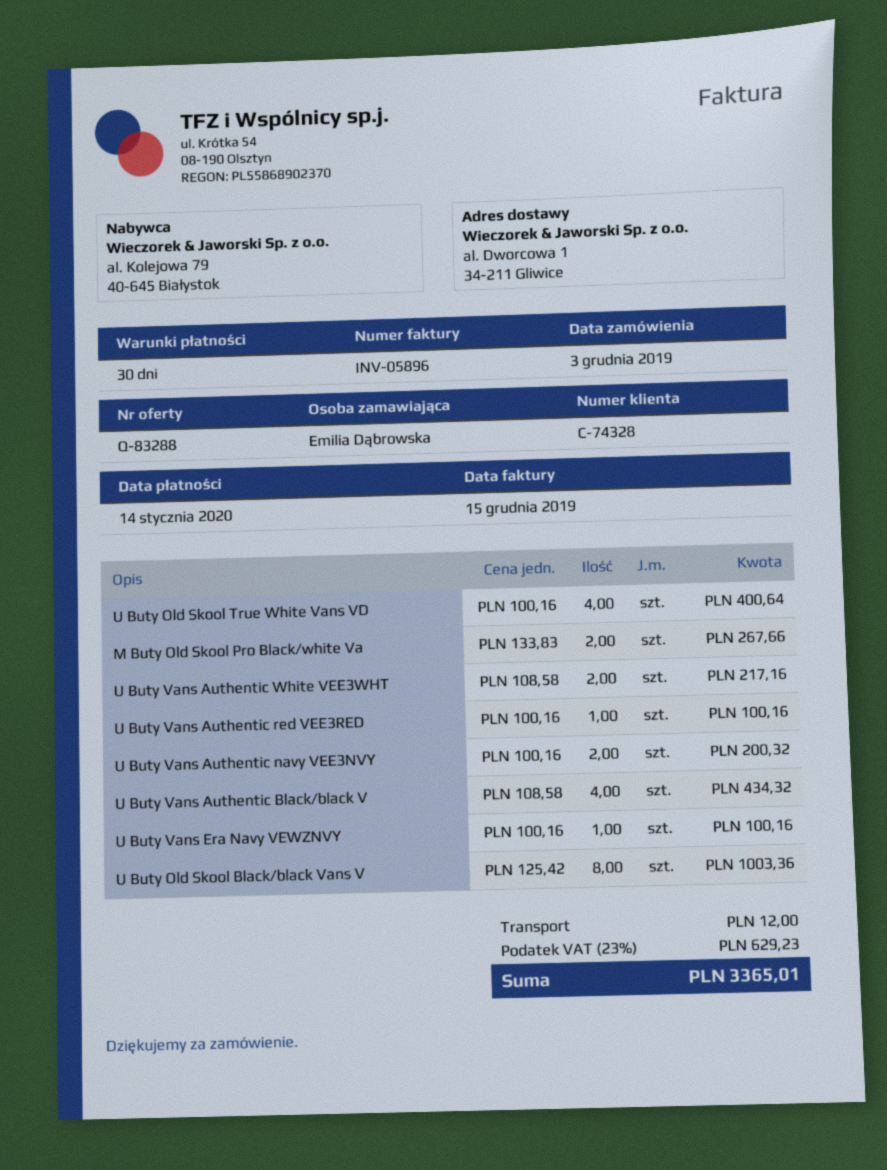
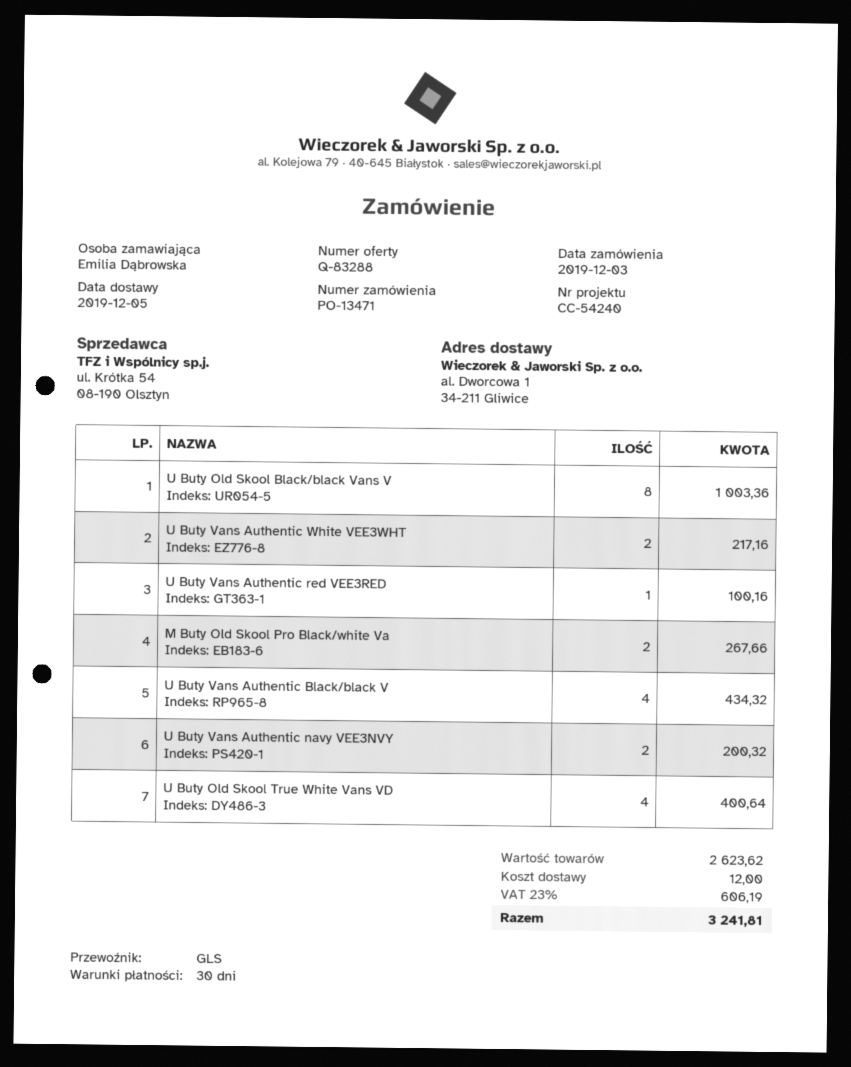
U Buty Vans Era Navy VEWZNVY: 1 for 100.16 -> none
tax: 23% = 629.23 -> 23% = 606.19
total: 3365.01 -> 3241.81

